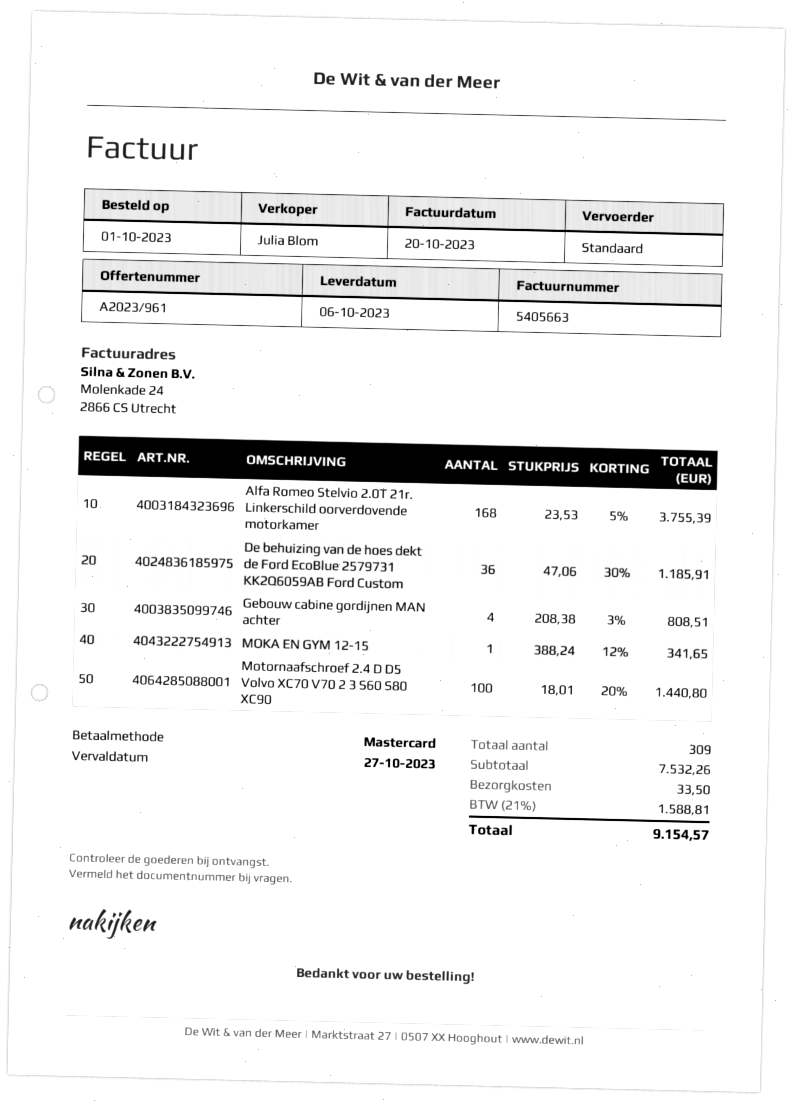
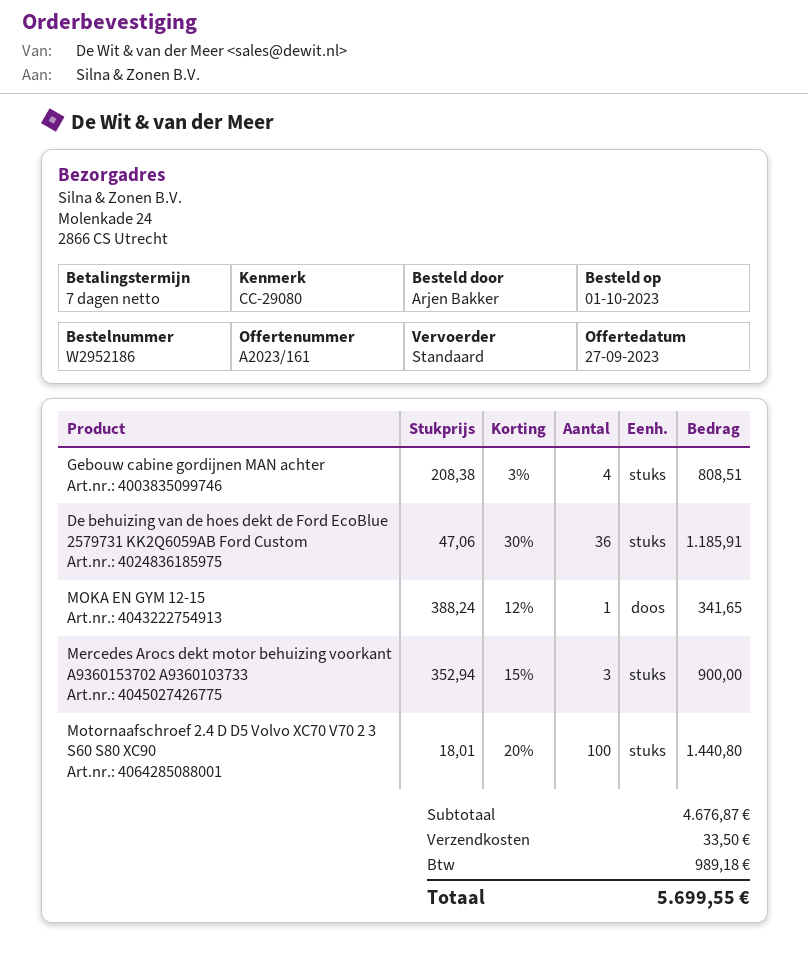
quote number: A2023/961 -> A2023/161
Alfa Romeo Stelvio 2.0T 21r. Linkerschild oorverdovende motorkamer: 168 x 23.53 - 5% = 3755.39 -> none
Mercedes Arocs dekt motor behuizing voorkant A9360153702 A9360103733: none -> 3 x 352.94 - 15% = 900.00
subtotal: 7532.26 -> 4676.87
tax: 1588.81 -> 989.18
total: 9154.57 -> 5699.55

